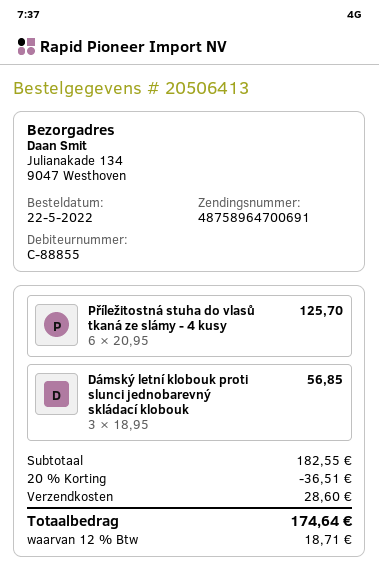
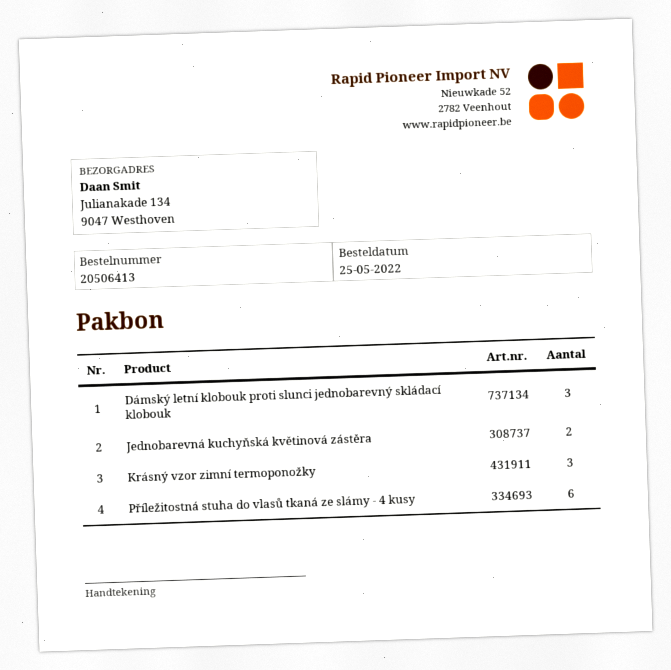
order date: 2022-05-22 -> 2022-05-25
Jednobarevná kuchyňská květinová zástěra: none -> 2
Krásný vzor zimní termoponožky: none -> 3

